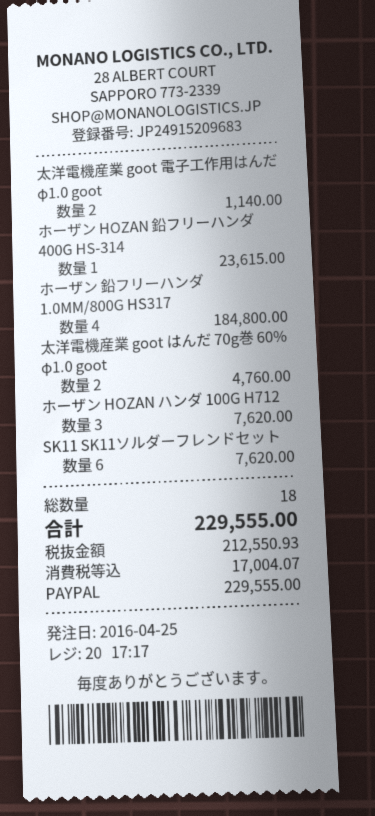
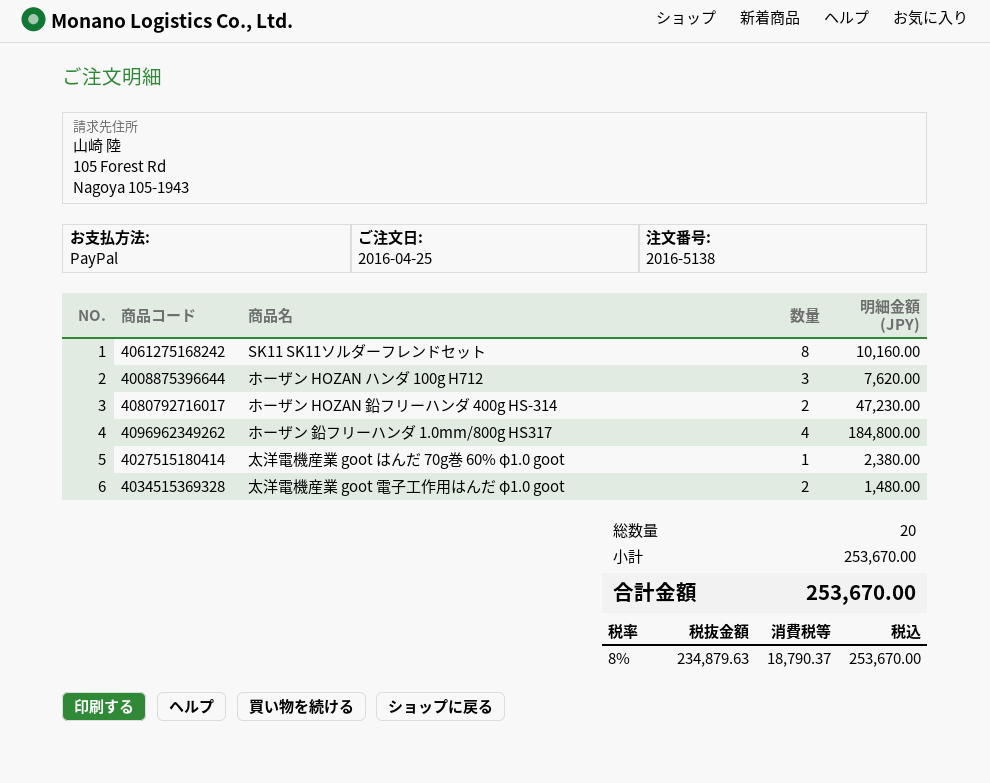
太洋電機産業 goot 電子工作用はんだ φ1.0 goot: 2 for 1140.00 -> 2 for 1480.00
ホーザン HOZAN 鉛フリーハンダ 400G HS-314: 1 for 23615.00 -> 2 for 47230.00
太洋電機産業 goot はんだ 70g巻 60% φ1.0 goot: 2 for 4760.00 -> 1 for 2380.00
SK11 SK11ソルダーフレンドセット: 6 for 7620.00 -> 8 for 10160.00
total quantity: 18 -> 20
net: 212550.93 -> 234879.63
tax: 17004.07 -> 18790.37
total: 229555.00 -> 253670.00

